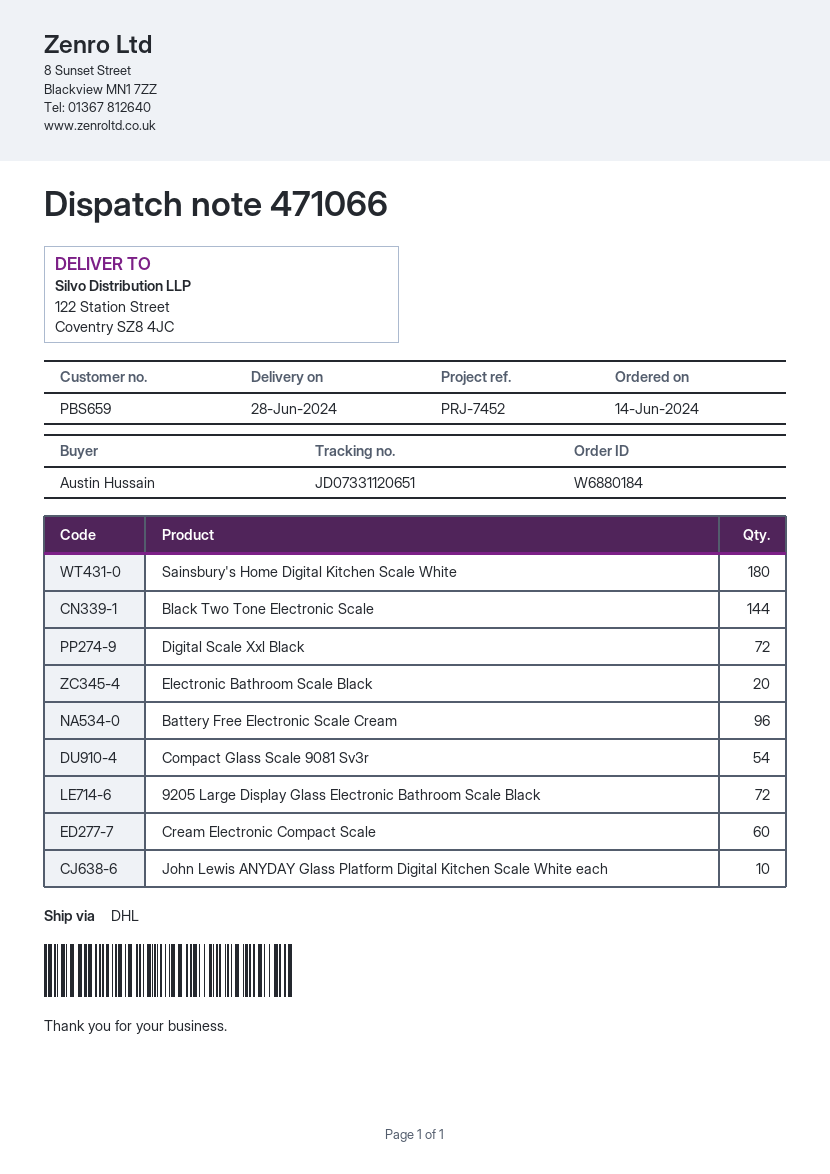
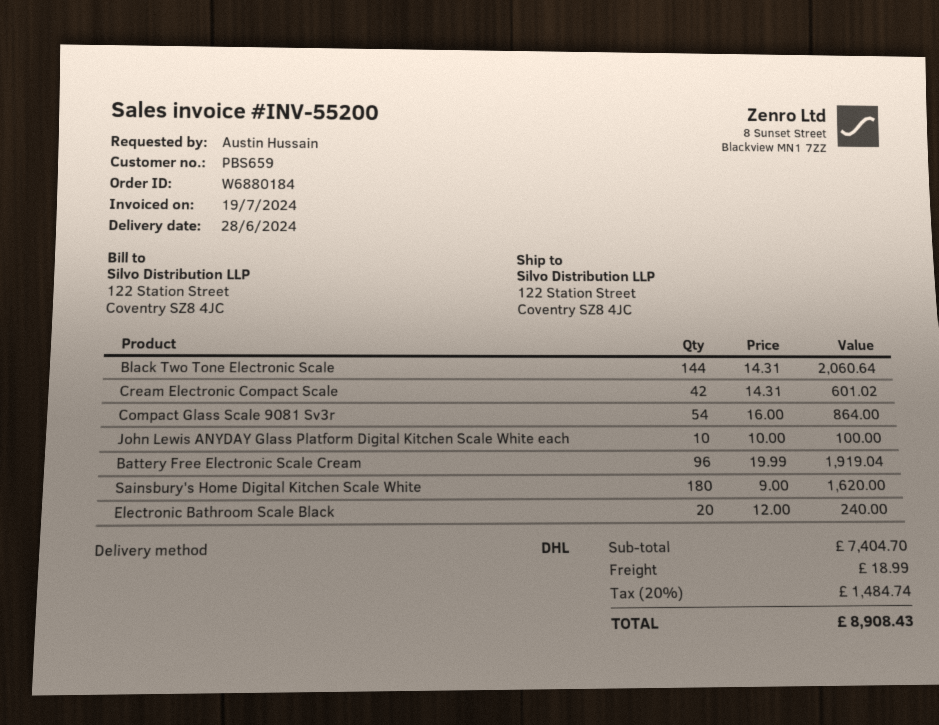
Digital Scale Xxl Black: 72 -> none
9205 Large Display Glass Electronic Bathroom Scale Black: 72 -> none
Cream Electronic Compact Scale: 60 -> 42

